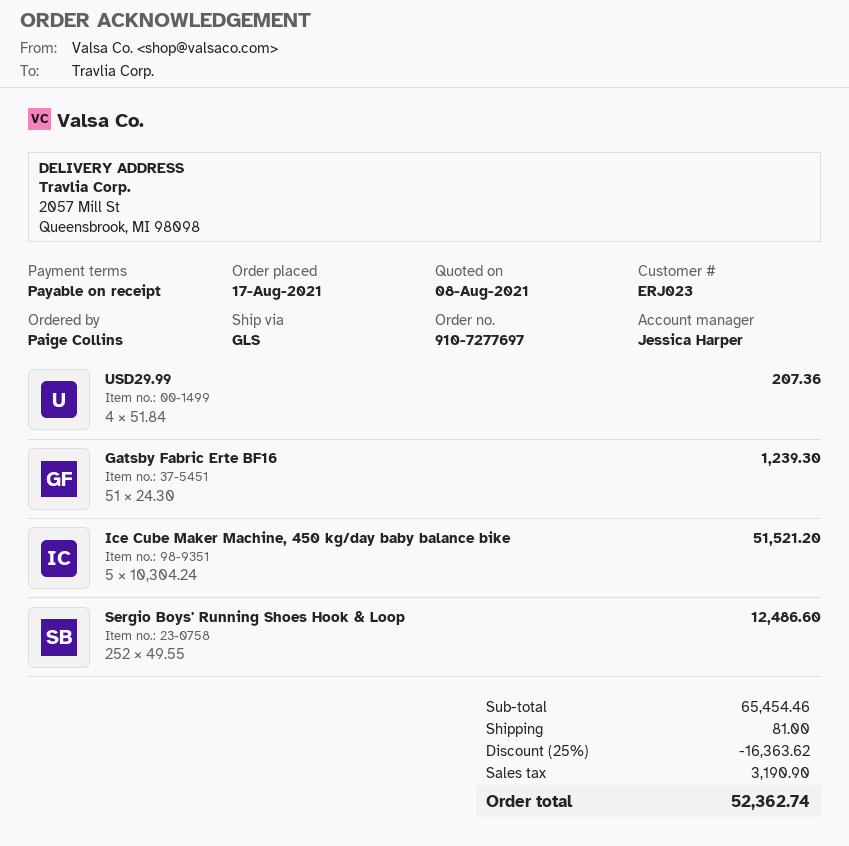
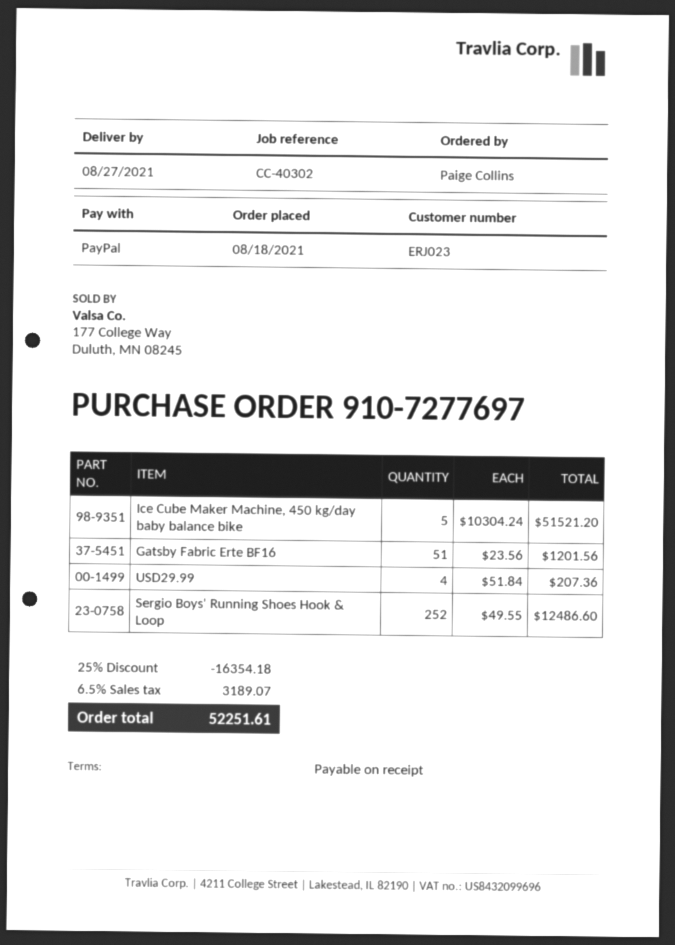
order date: 2021-08-17 -> 2021-08-18
Gatsby Fabric Erte BF16: 51 x 24.30 = 1239.30 -> 51 x 23.56 = 1201.56
discount: 25% = 16363.62 -> 25% = 16354.18
shipping: 81.00 -> none
tax: 3190.90 -> 3189.07
total: 52362.74 -> 52251.61

